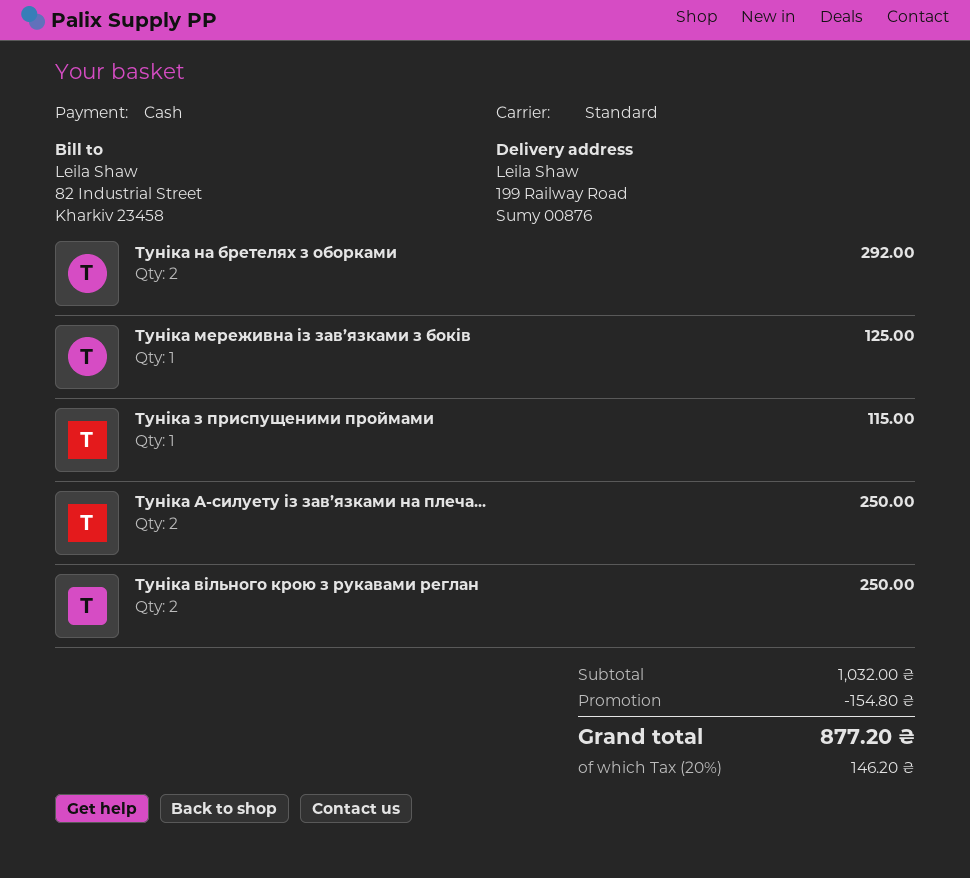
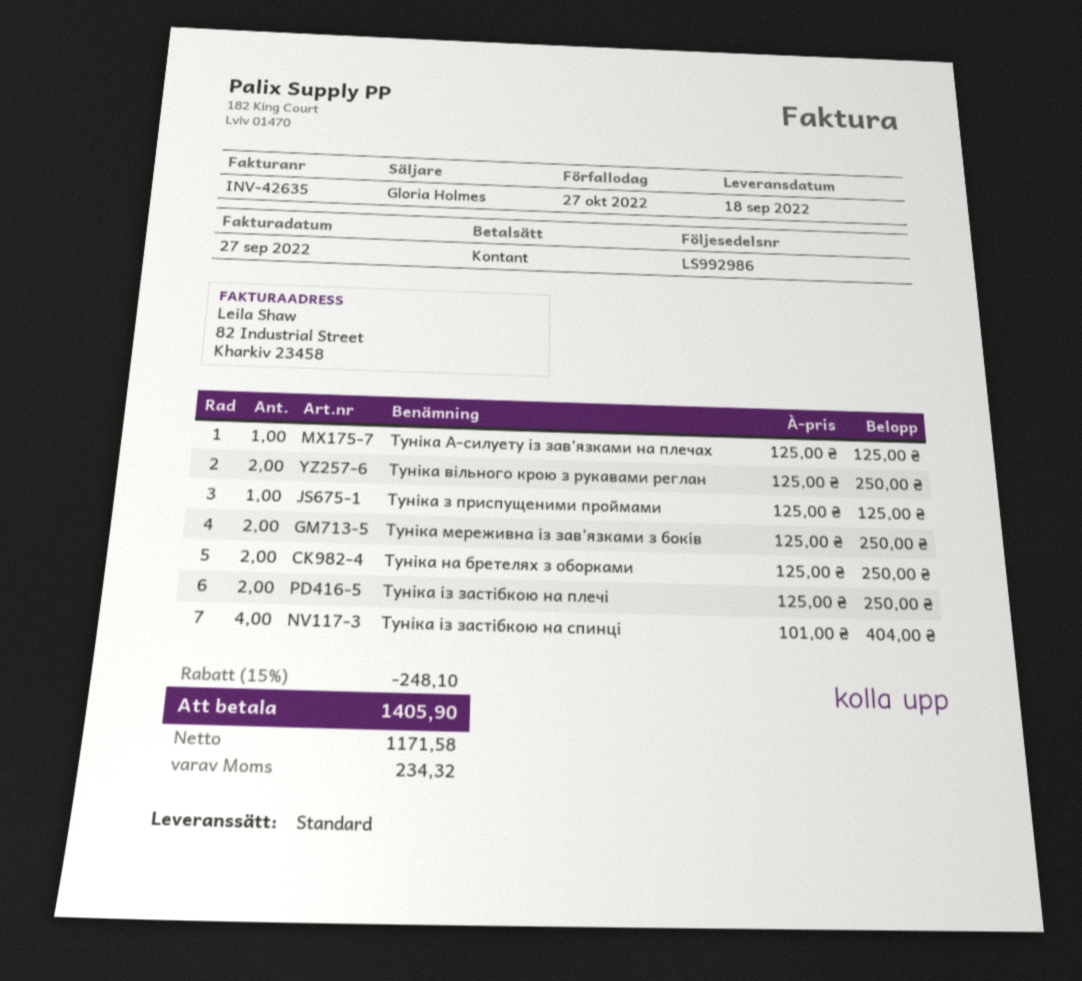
Туніка на бретелях з оборками: 2 for 292.00 -> 2 for 250.00
Туніка мереживна із зав’язками з боків: 1 for 125.00 -> 2 for 250.00
Туніка з приспущеними проймами: 1 for 115.00 -> 1 for 125.00
Туніка А-силуету із зав’язками на плеча...: 2 for 250.00 -> 1 for 125.00
Туніка із застібкою на плечі: none -> 2 for 250.00
Туніка із застібкою на спинці: none -> 4 for 404.00
discount: 154.80 -> 248.10
tax: 146.20 -> 234.32
total: 877.20 -> 1405.90

